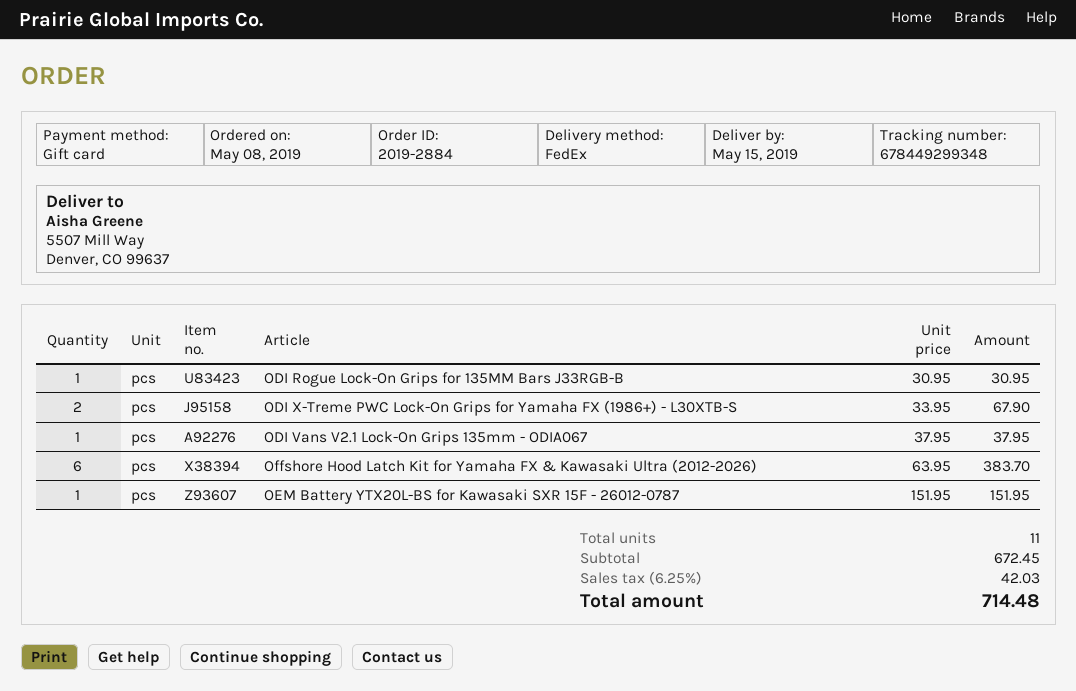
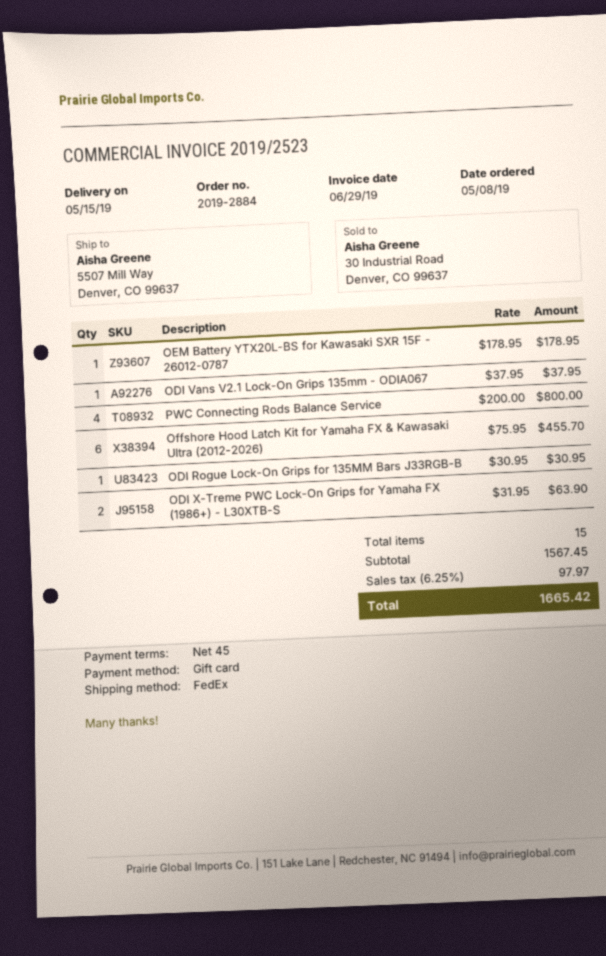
ODI X-Treme PWC Lock-On Grips for Yamaha FX (1986+) - L30XTB-S: 2 x 33.95 = 67.90 -> 2 x 31.95 = 63.90
Offshore Hood Latch Kit for Yamaha FX & Kawasaki Ultra (2012-2026): 6 x 63.95 = 383.70 -> 6 x 75.95 = 455.70
OEM Battery YTX20L-BS for Kawasaki SXR 15F - 26012-0787: 1 x 151.95 = 151.95 -> 1 x 178.95 = 178.95
PWC Connecting Rods Balance Service: none -> 4 x 200.00 = 800.00
total quantity: 11 -> 15
subtotal: 672.45 -> 1567.45
tax: 6.25% = 42.03 -> 6.25% = 97.97
total: 714.48 -> 1665.42

